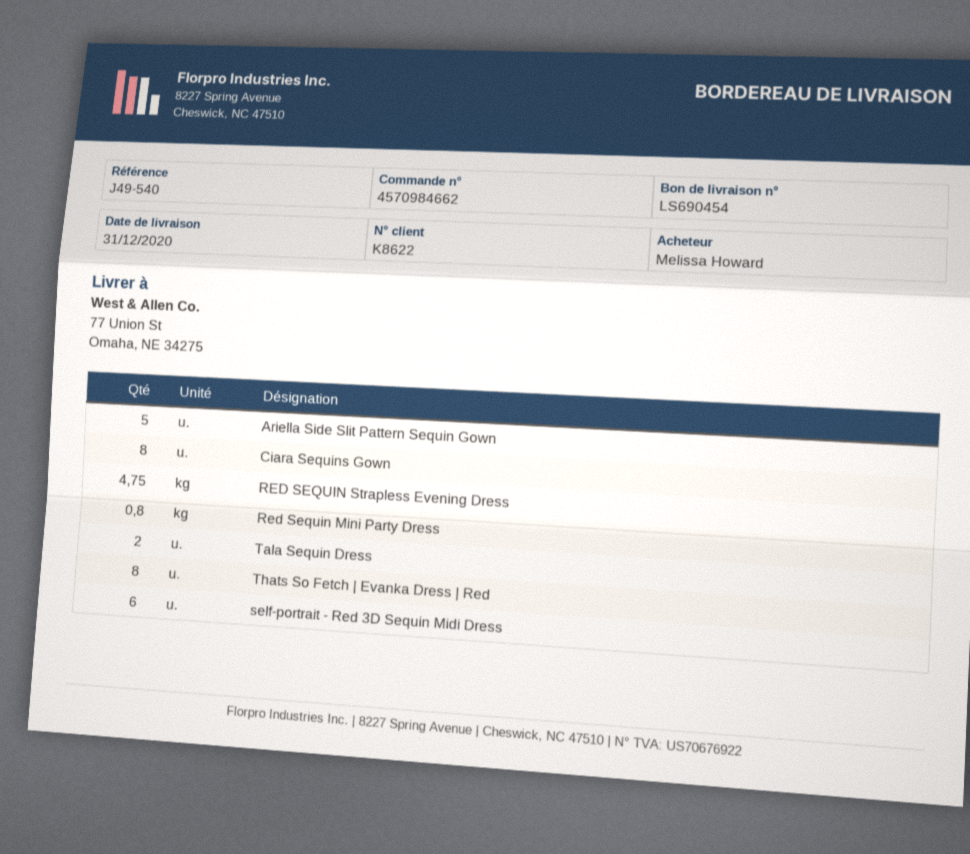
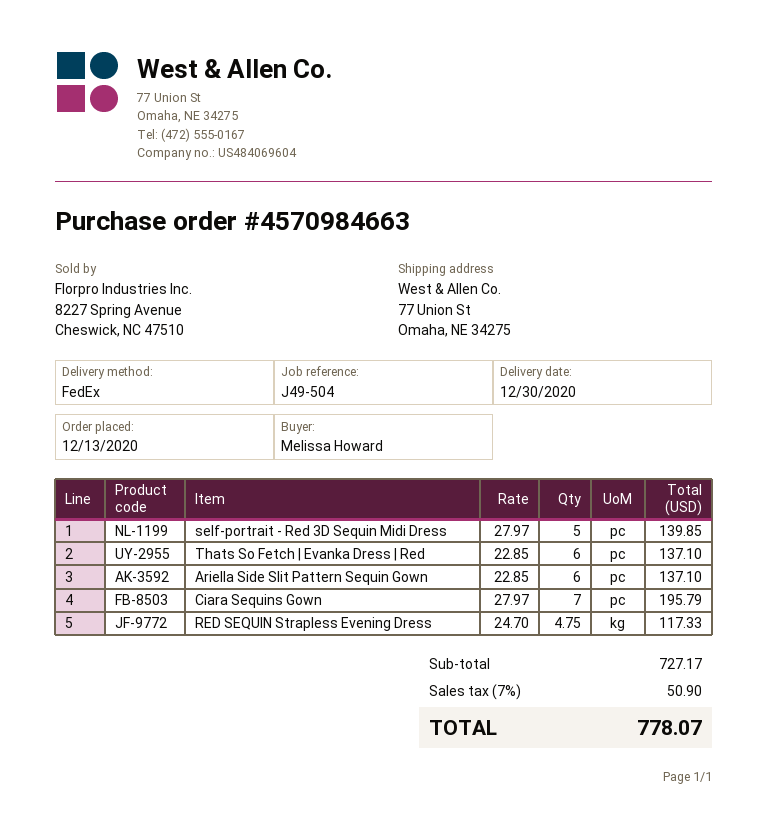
order number: 4570984662 -> 4570984663
delivery date: 2020-12-31 -> 2020-12-30
reference: J49-540 -> J49-504
Ariella Side Slit Pattern Sequin Gown: 5 -> 6
Ciara Sequins Gown: 8 -> 7
Red Sequin Mini Party Dress: 0.8 -> none
Tala Sequin Dress: 2 -> none
Thats So Fetch | Evanka Dress | Red: 8 -> 6
self-portrait - Red 3D Sequin Midi Dress: 6 -> 5

